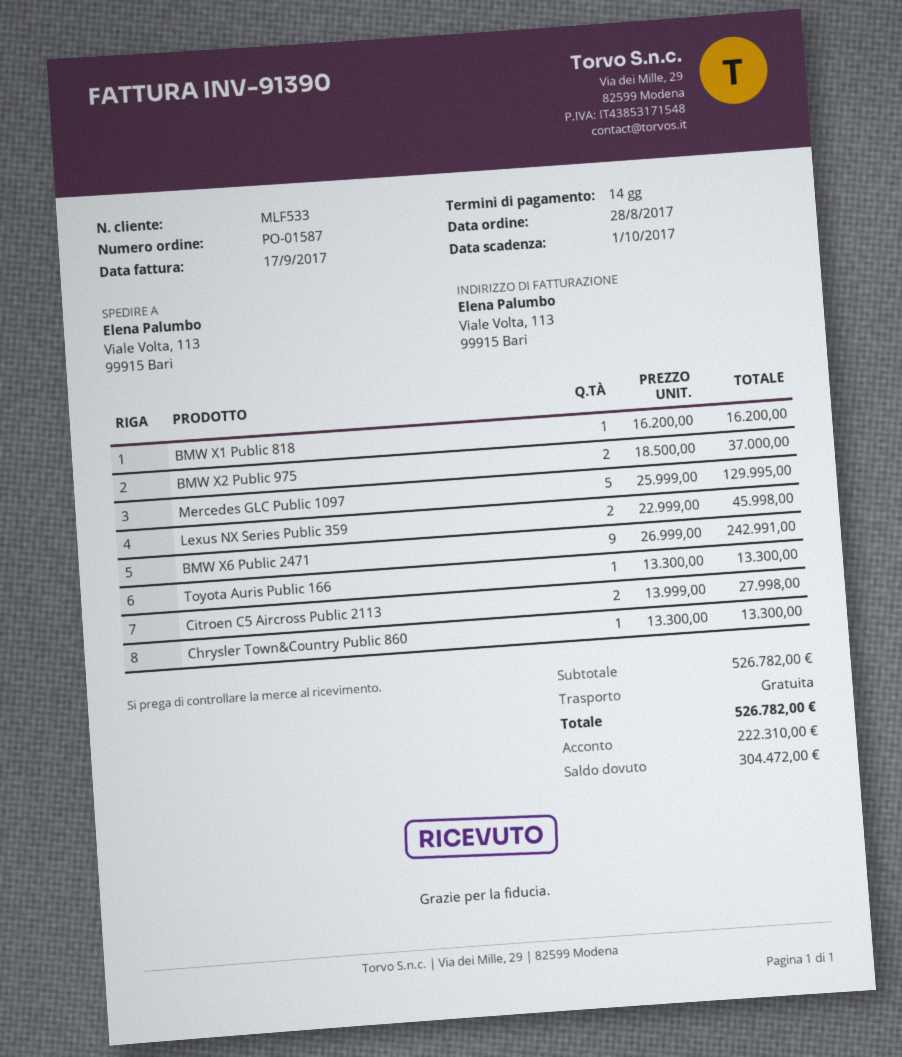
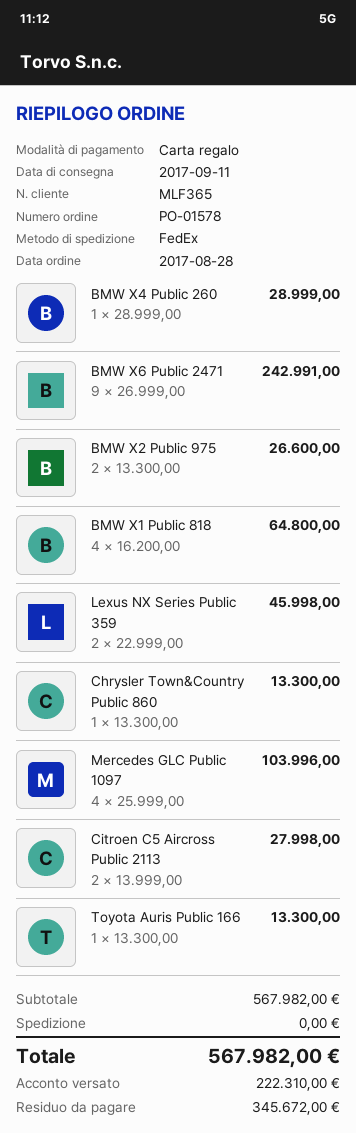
order number: PO-01587 -> PO-01578
customer number: MLF533 -> MLF365
BMW X1 Public 818: 1 x 16200.00 = 16200.00 -> 4 x 16200.00 = 64800.00
BMW X2 Public 975: 2 x 18500.00 = 37000.00 -> 2 x 13300.00 = 26600.00
Mercedes GLC Public 1097: 5 x 25999.00 = 129995.00 -> 4 x 25999.00 = 103996.00
BMW X4 Public 260: none -> 1 x 28999.00 = 28999.00
subtotal: 526782.00 -> 567982.00
total: 526782.00 -> 567982.00
balance: 304472.00 -> 345672.00

